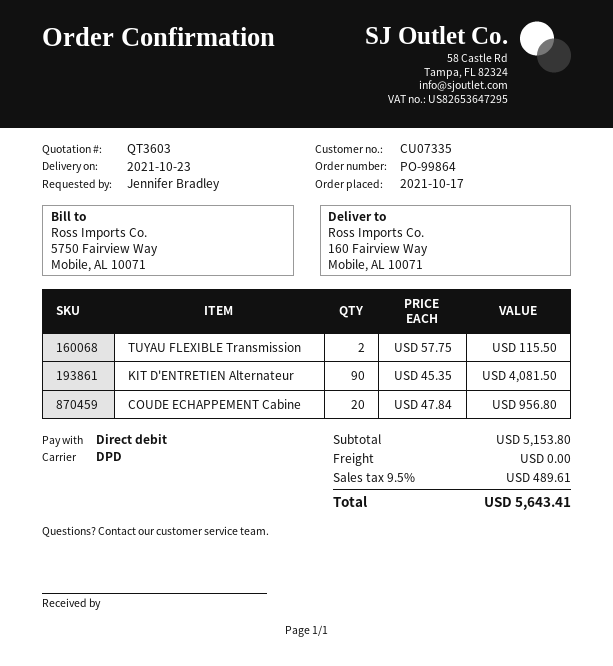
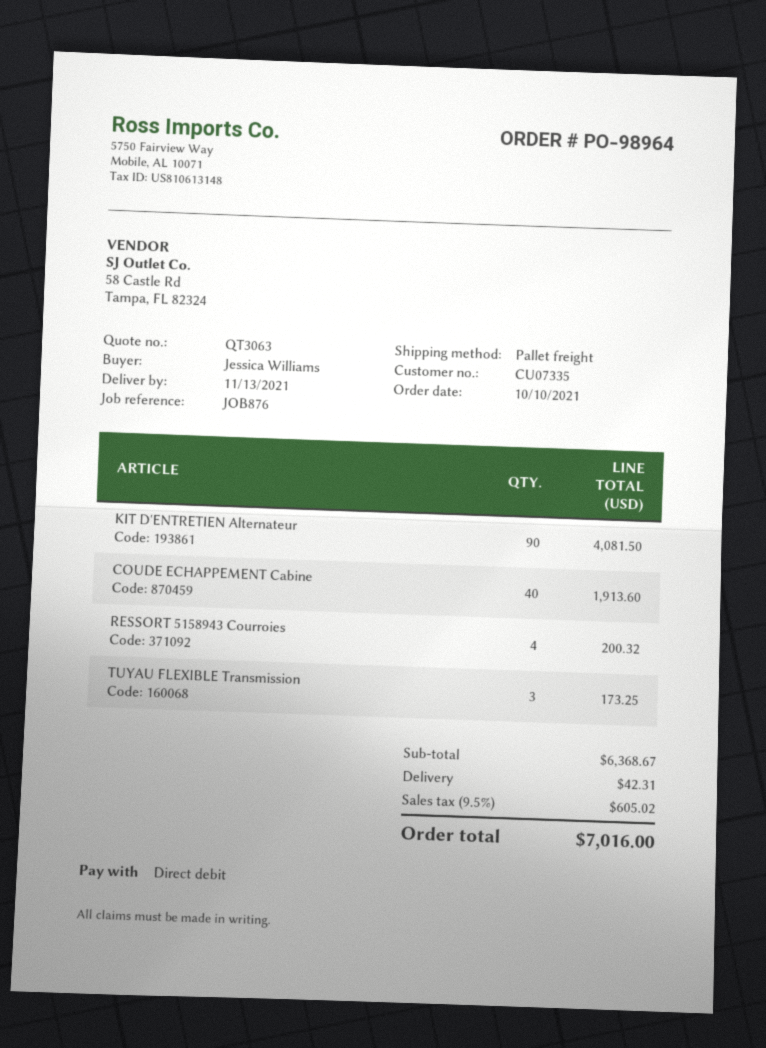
quote number: QT3603 -> QT3063
order number: PO-99864 -> PO-98964
order date: 2021-10-17 -> 2021-10-10
delivery date: 2021-10-23 -> 2021-11-13
ordered by: Jennifer Bradley -> Jessica Williams
shipping method: DPD -> pallet freight
TUYAU FLEXIBLE Transmission: 2 for 115.50 -> 3 for 173.25
COUDE ECHAPPEMENT Cabine: 20 for 956.80 -> 40 for 1913.60
RESSORT 5158943 Courroies: none -> 4 for 200.32
subtotal: 5153.80 -> 6368.67
shipping: 0.00 -> 42.31
tax: 9.5% = 489.61 -> 9.5% = 605.02
total: 5643.41 -> 7016.00

